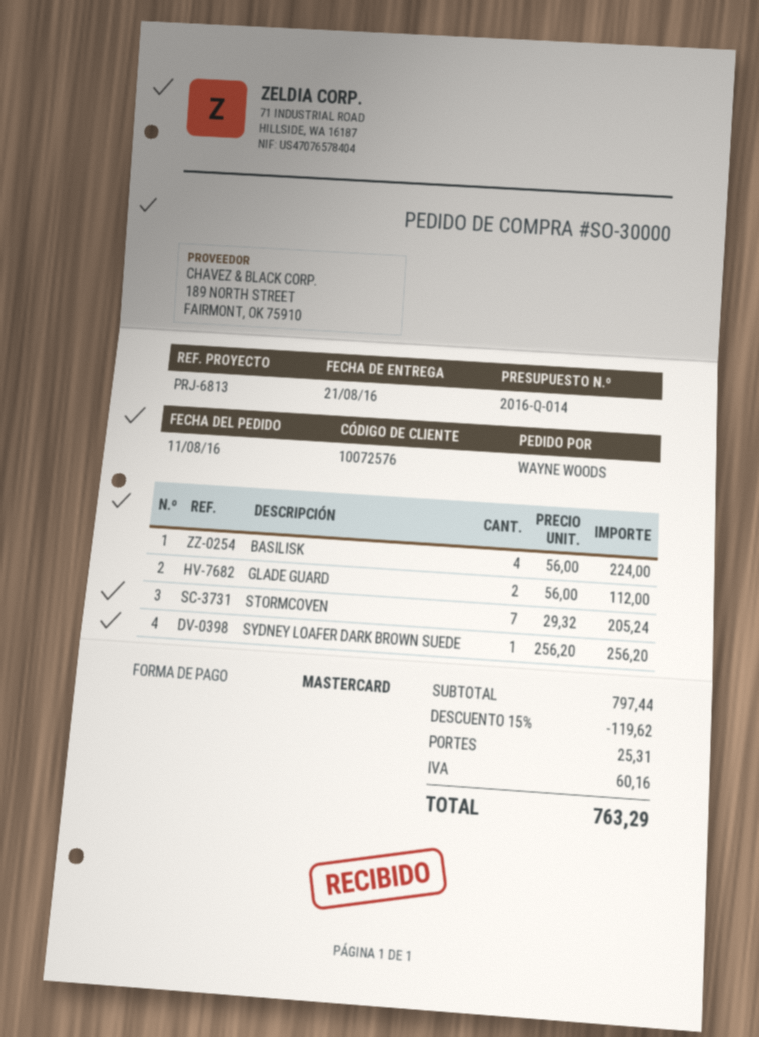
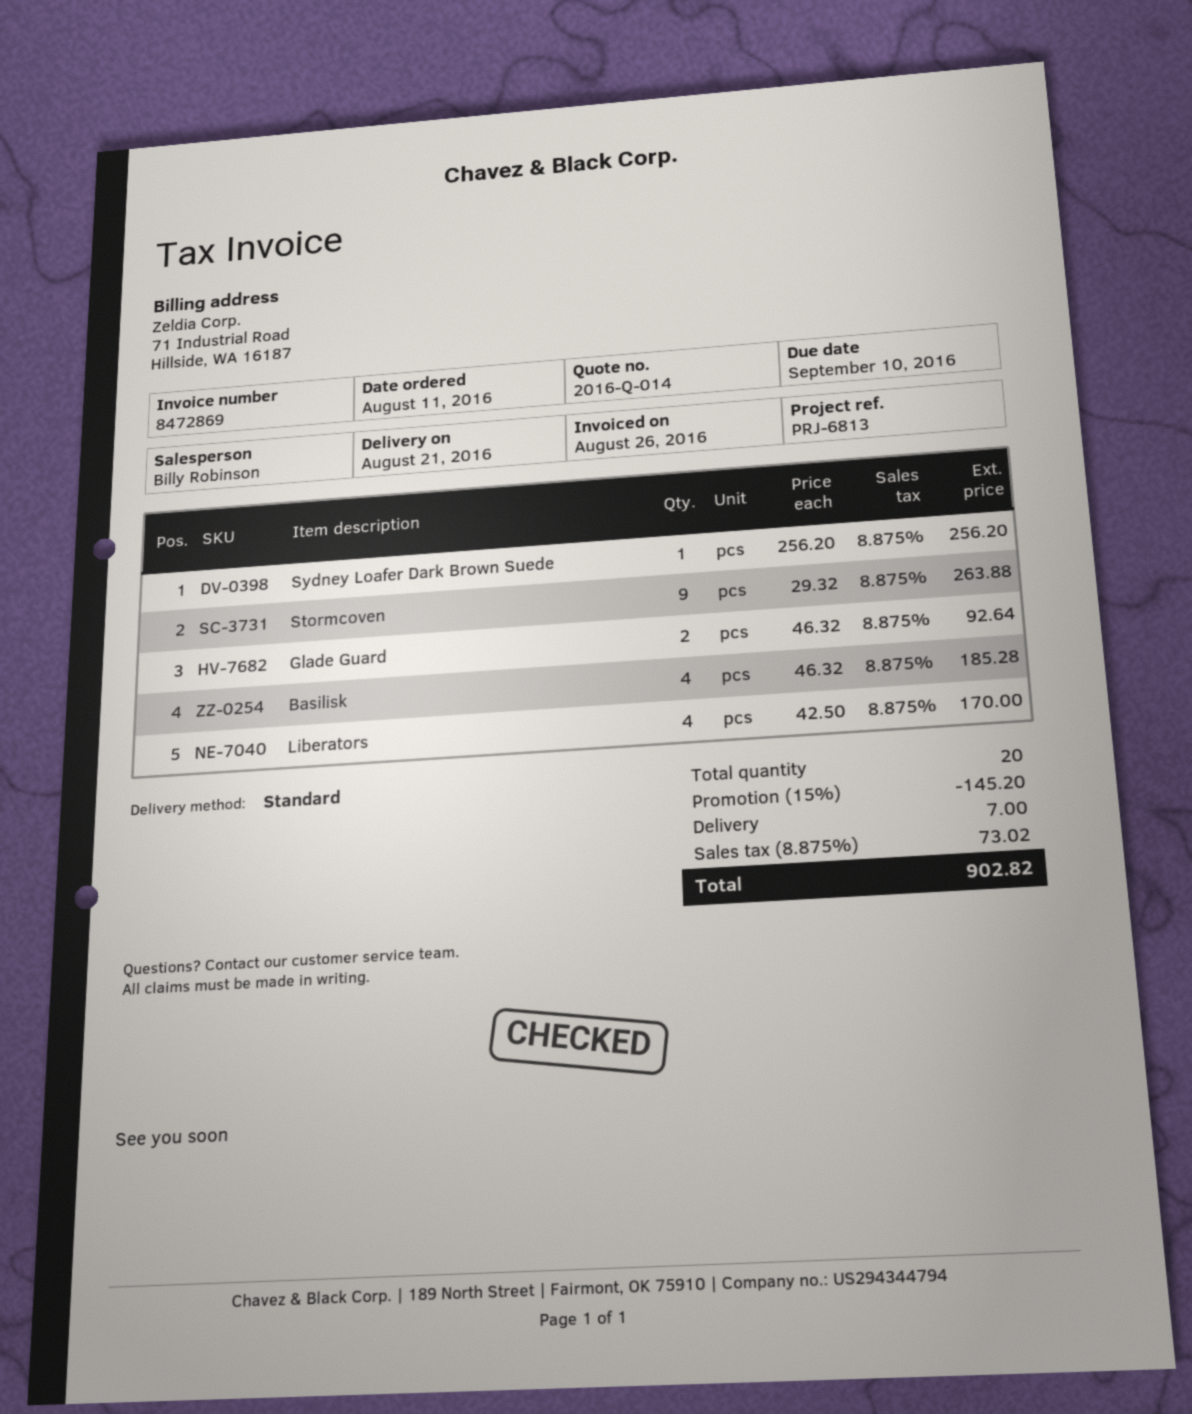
BASILISK: 4 x 56.00 = 224.00 -> 4 x 46.32 = 185.28
GLADE GUARD: 2 x 56.00 = 112.00 -> 2 x 46.32 = 92.64
STORMCOVEN: 7 x 29.32 = 205.24 -> 9 x 29.32 = 263.88
Liberators: none -> 4 x 42.50 = 170.00
discount: 15% = 119.62 -> 15% = 145.20
shipping: 25.31 -> 7.00
tax: 60.16 -> 73.02
total: 763.29 -> 902.82

